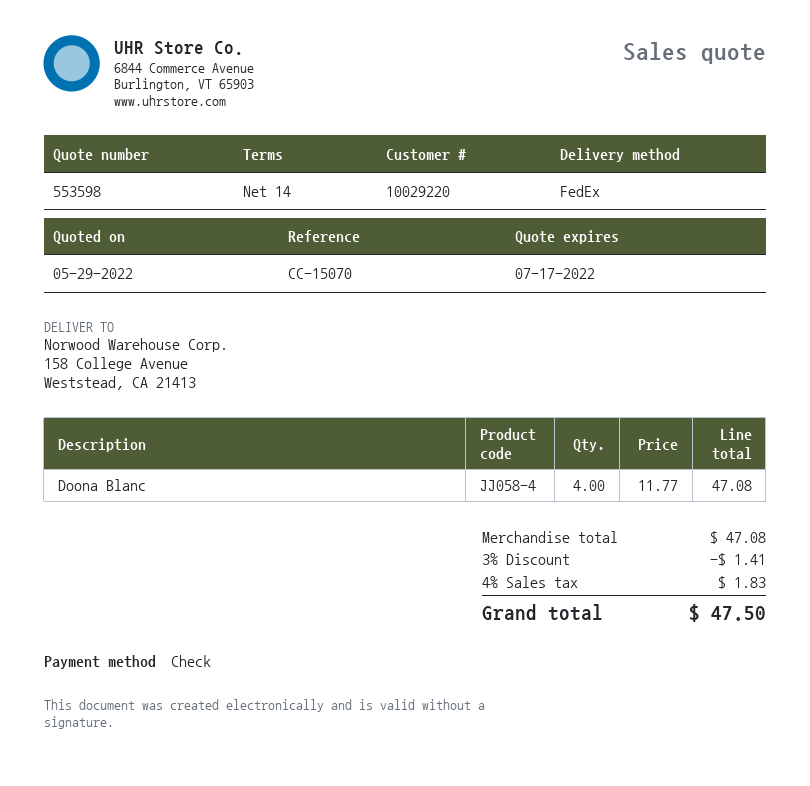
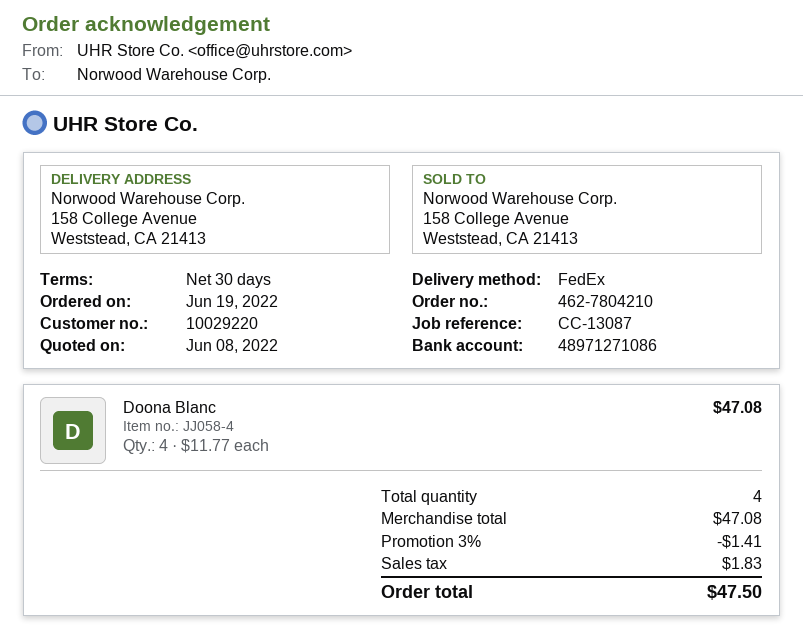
quote date: 2022-05-29 -> 2022-06-08
payment terms: 14 days -> 30 days
reference: CC-15070 -> CC-13087

